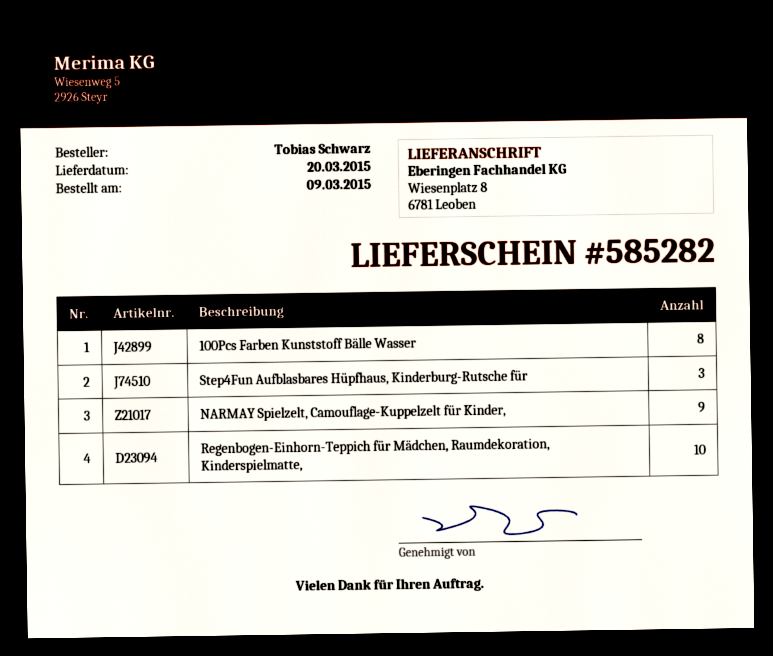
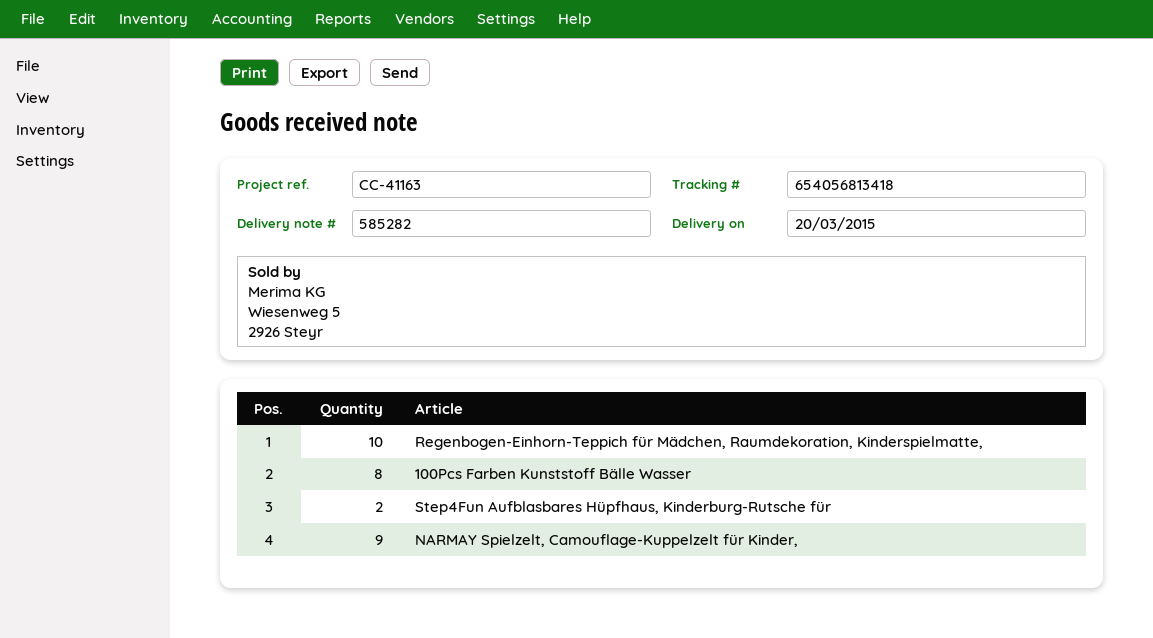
Step4Fun Aufblasbares Hüpfhaus, Kinderburg-Rutsche für: 3 -> 2

